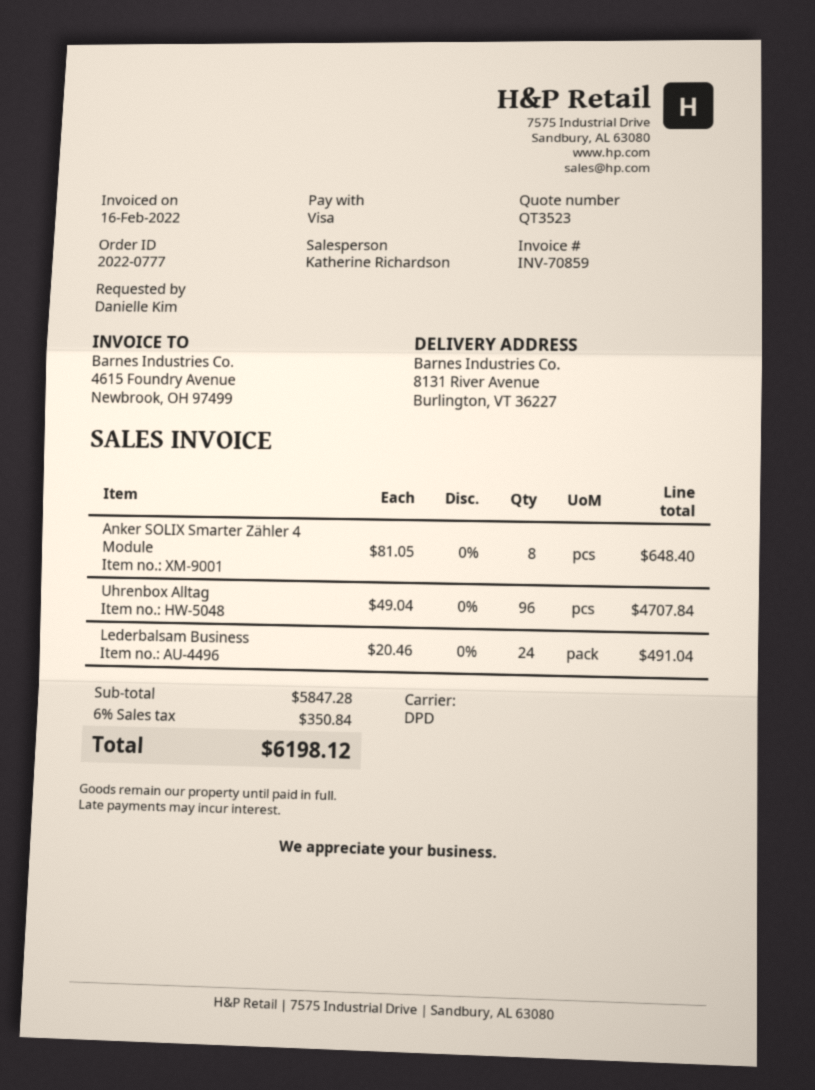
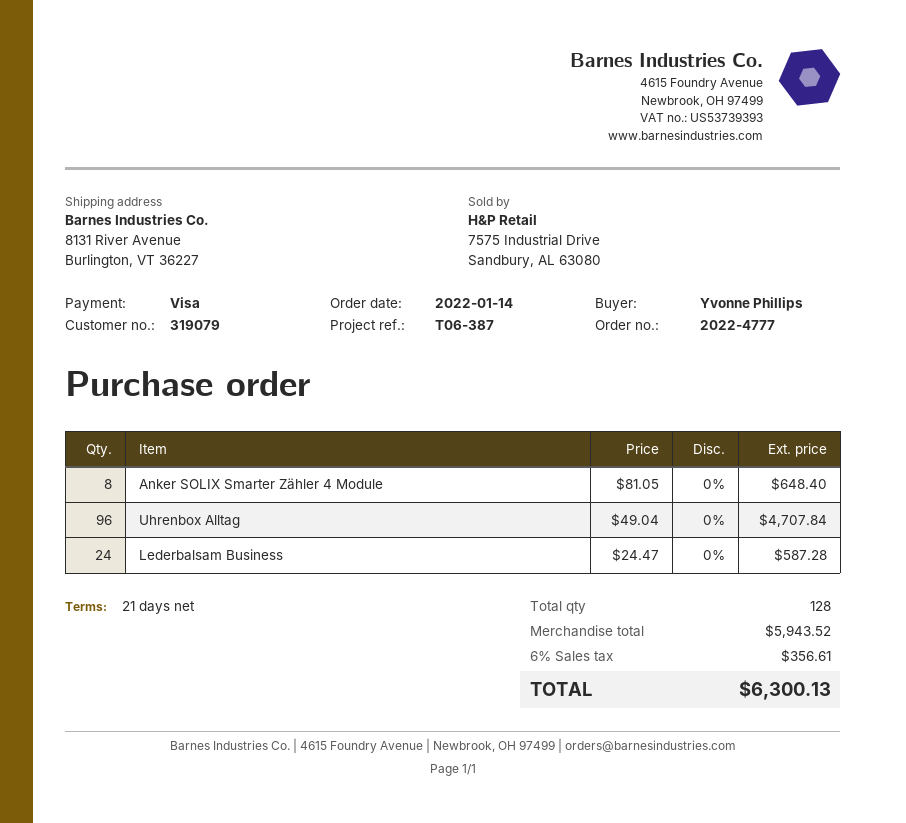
order number: 2022-0777 -> 2022-4777
ordered by: Danielle Kim -> Yvonne Phillips
Lederbalsam Business: 24 x 20.46 = 491.04 -> 24 x 24.47 = 587.28
subtotal: 5847.28 -> 5943.52
tax: 6% = 350.84 -> 6% = 356.61
total: 6198.12 -> 6300.13

